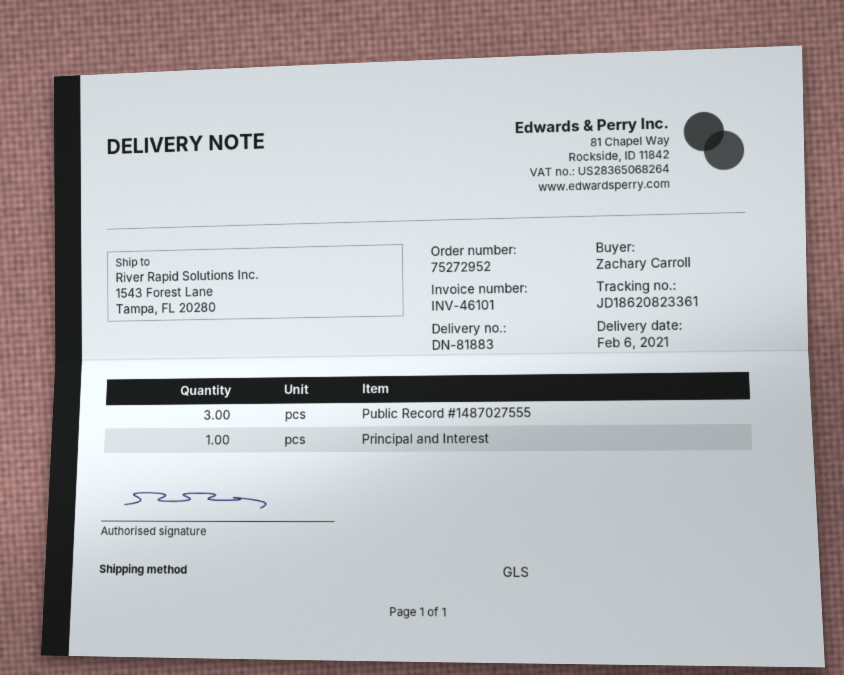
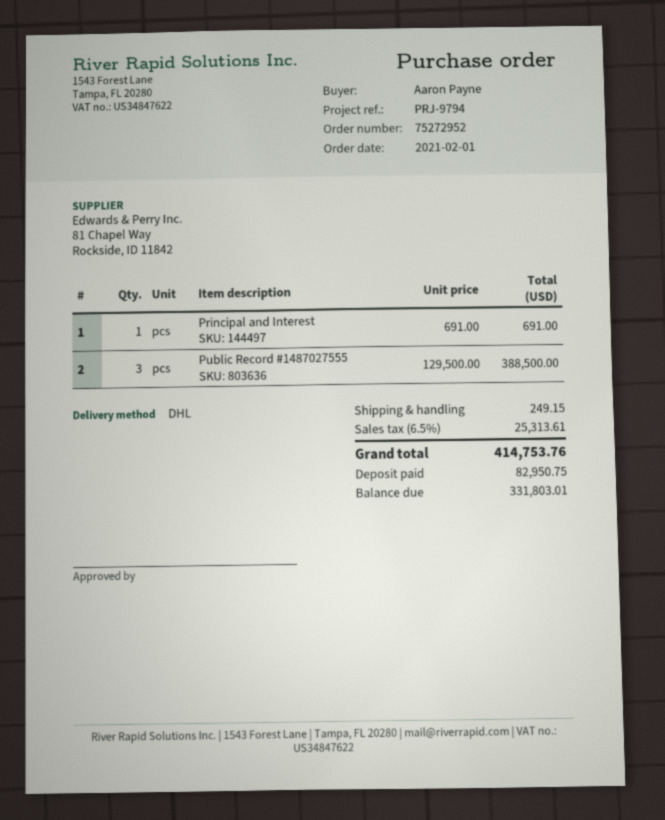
ordered by: Zachary Carroll -> Aaron Payne
shipping method: GLS -> DHL

